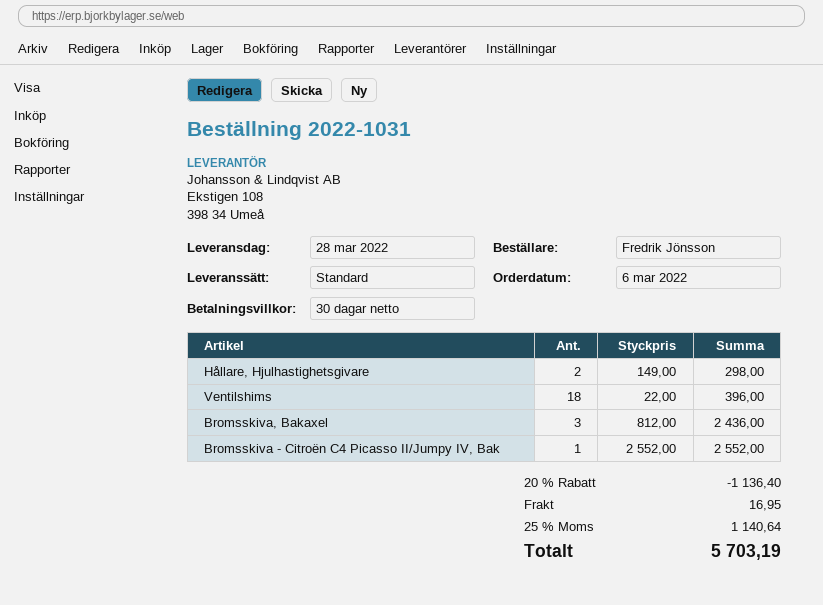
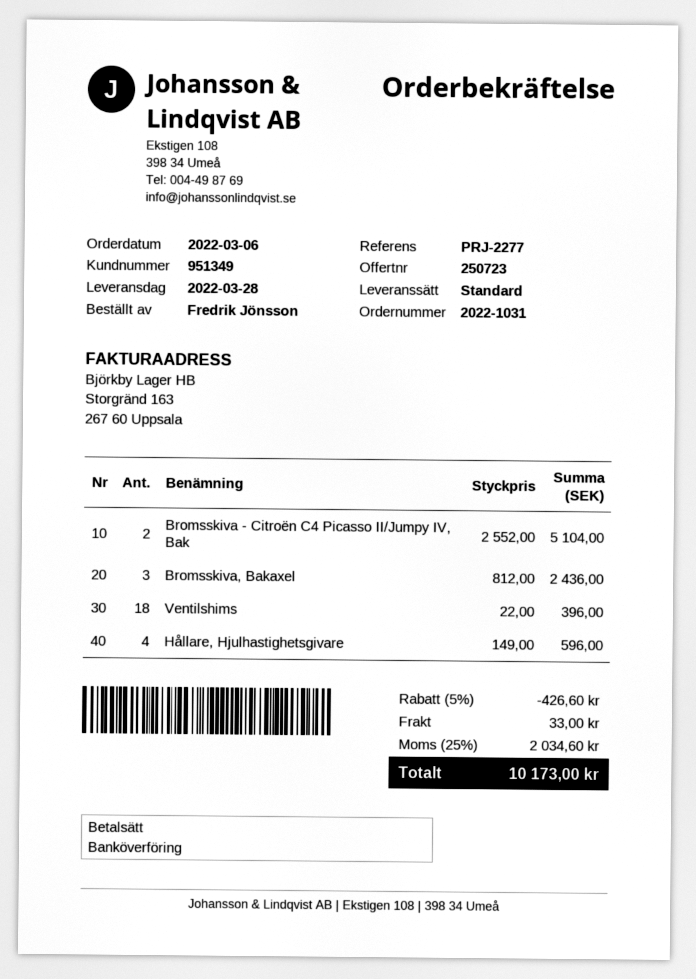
Hållare, Hjulhastighetsgivare: 2 x 149.00 = 298.00 -> 4 x 149.00 = 596.00
Bromsskiva - Citroën C4 Picasso II/Jumpy IV, Bak: 1 x 2552.00 = 2552.00 -> 2 x 2552.00 = 5104.00
discount: 20% = 1136.40 -> 5% = 426.60
shipping: 16.95 -> 33.00
tax: 25% = 1140.64 -> 25% = 2034.60
total: 5703.19 -> 10173.00

